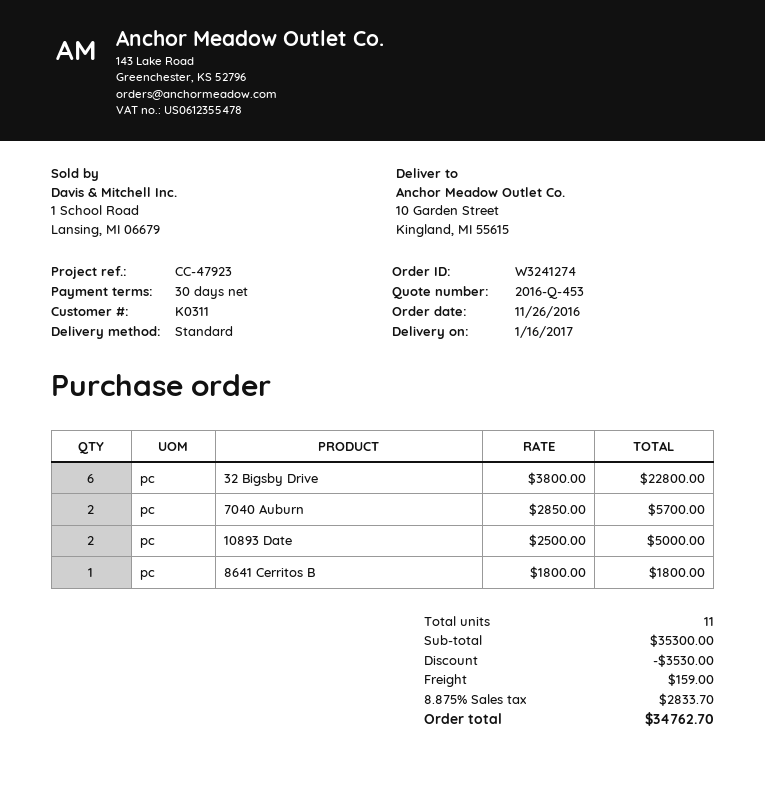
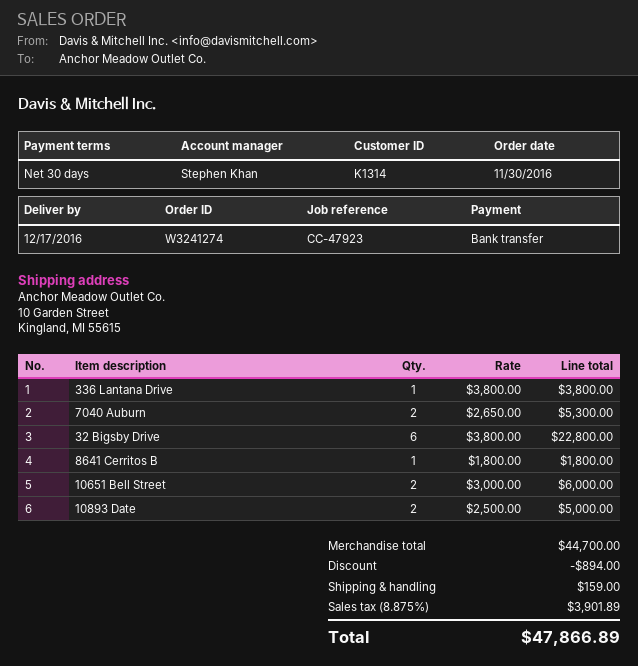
order date: 2016-11-26 -> 2016-11-30
delivery date: 2017-01-16 -> 2016-12-17
customer number: K0311 -> K1314
7040 Auburn: 2 x 2850.00 = 5700.00 -> 2 x 2650.00 = 5300.00
336 Lantana Drive: none -> 1 x 3800.00 = 3800.00
10651 Bell Street: none -> 2 x 3000.00 = 6000.00
subtotal: 35300.00 -> 44700.00
discount: 3530.00 -> 894.00
tax: 8.875% = 2833.70 -> 8.875% = 3901.89
total: 34762.70 -> 47866.89

